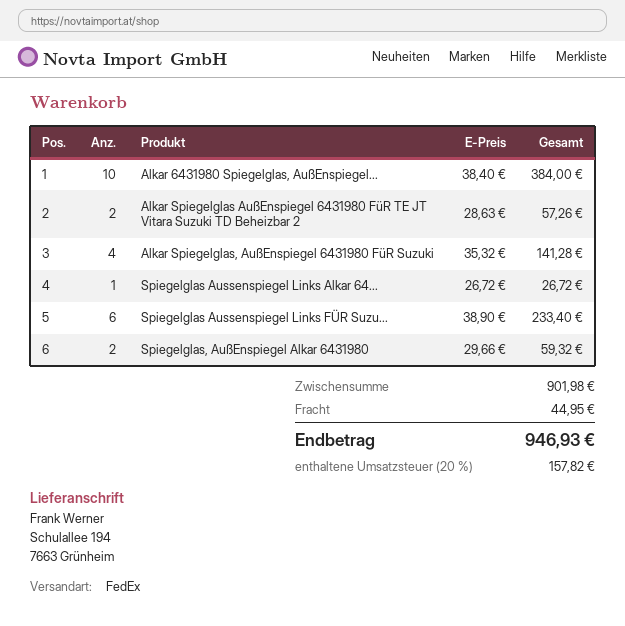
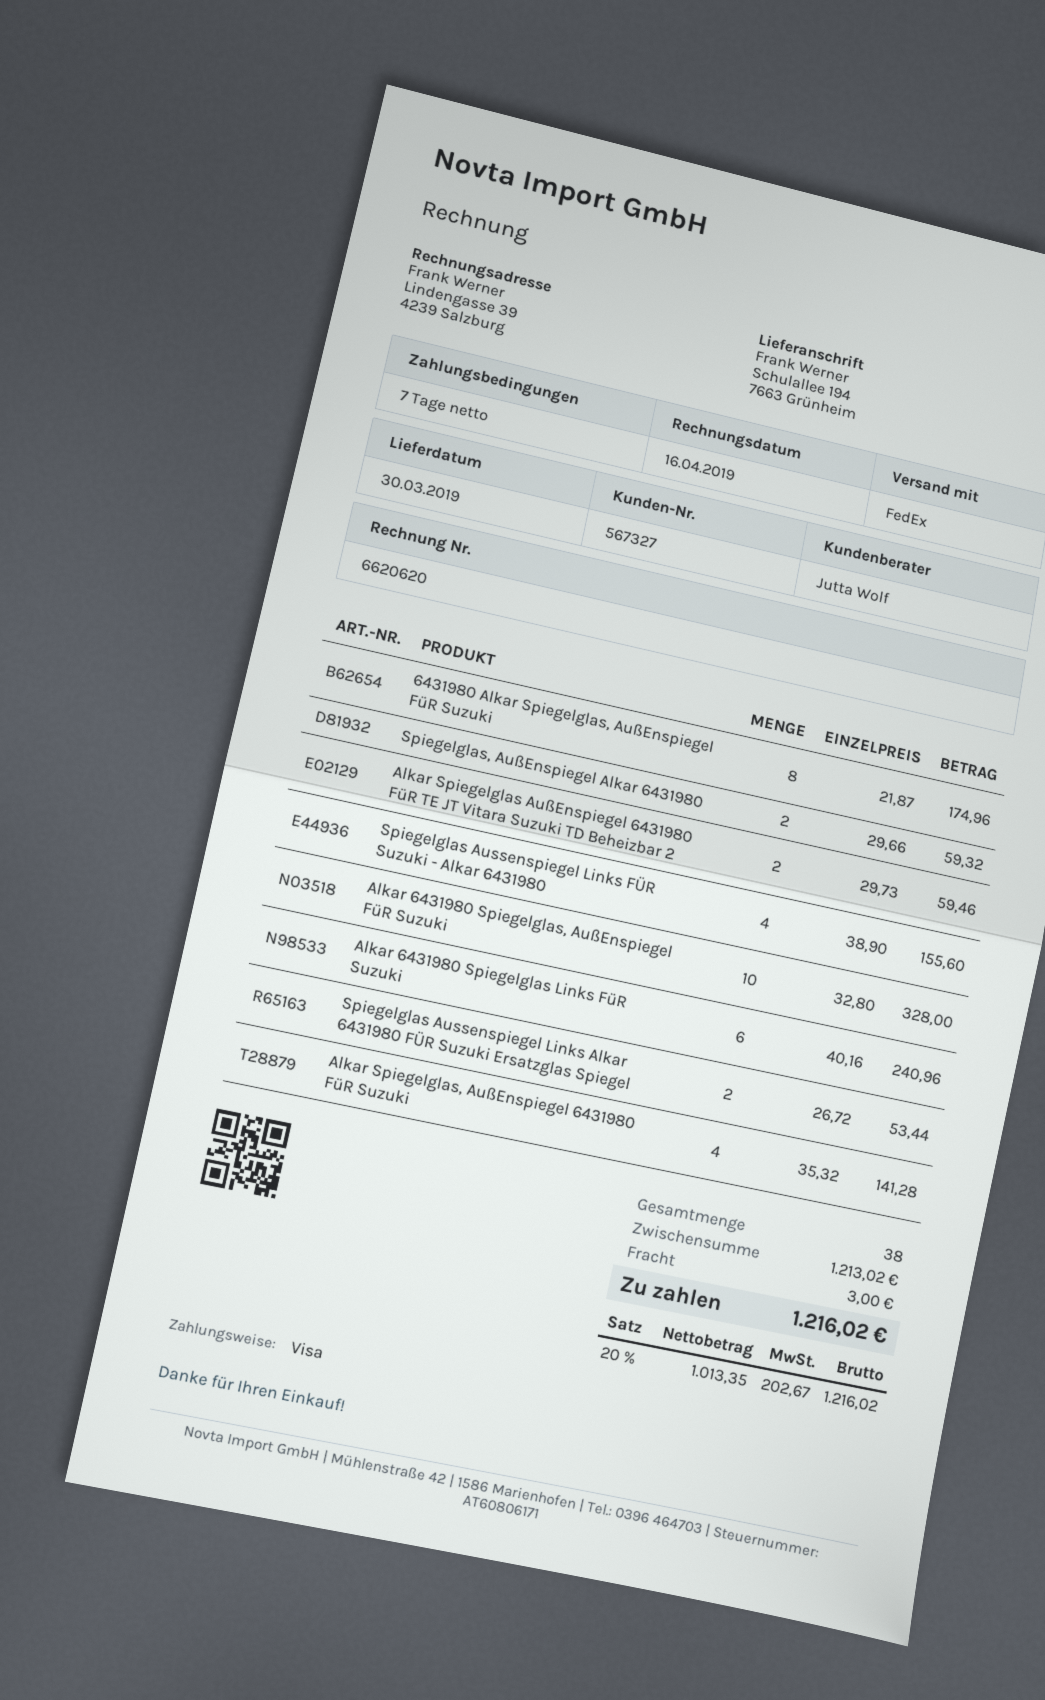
Alkar 6431980 Spiegelglas, AußEnspiegel...: 10 x 38.40 = 384.00 -> 10 x 32.80 = 328.00
Alkar Spiegelglas AußEnspiegel 6431980 FüR TE JT Vitara Suzuki TD Beheizbar 2: 2 x 28.63 = 57.26 -> 2 x 29.73 = 59.46
Spiegelglas Aussenspiegel Links Alkar 64...: 1 x 26.72 = 26.72 -> 2 x 26.72 = 53.44
Spiegelglas Aussenspiegel Links FÜR Suzu...: 6 x 38.90 = 233.40 -> 4 x 38.90 = 155.60
6431980 Alkar Spiegelglas, AußEnspiegel FüR Suzuki: none -> 8 x 21.87 = 174.96
Alkar 6431980 Spiegelglas Links FüR Suzuki: none -> 6 x 40.16 = 240.96
subtotal: 901.98 -> 1213.02
shipping: 44.95 -> 3.00
tax: 20% = 157.82 -> 20% = 202.67
total: 946.93 -> 1216.02

